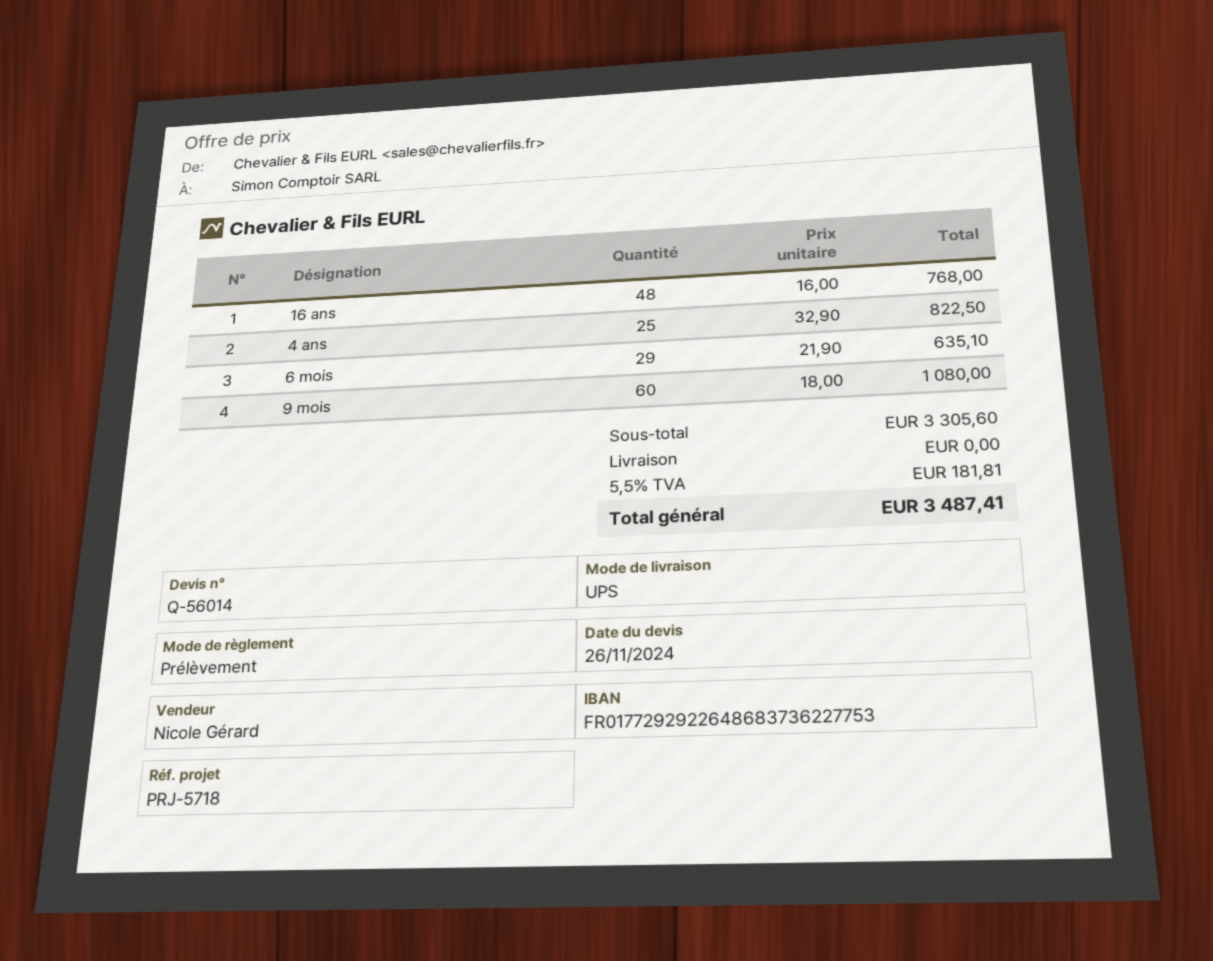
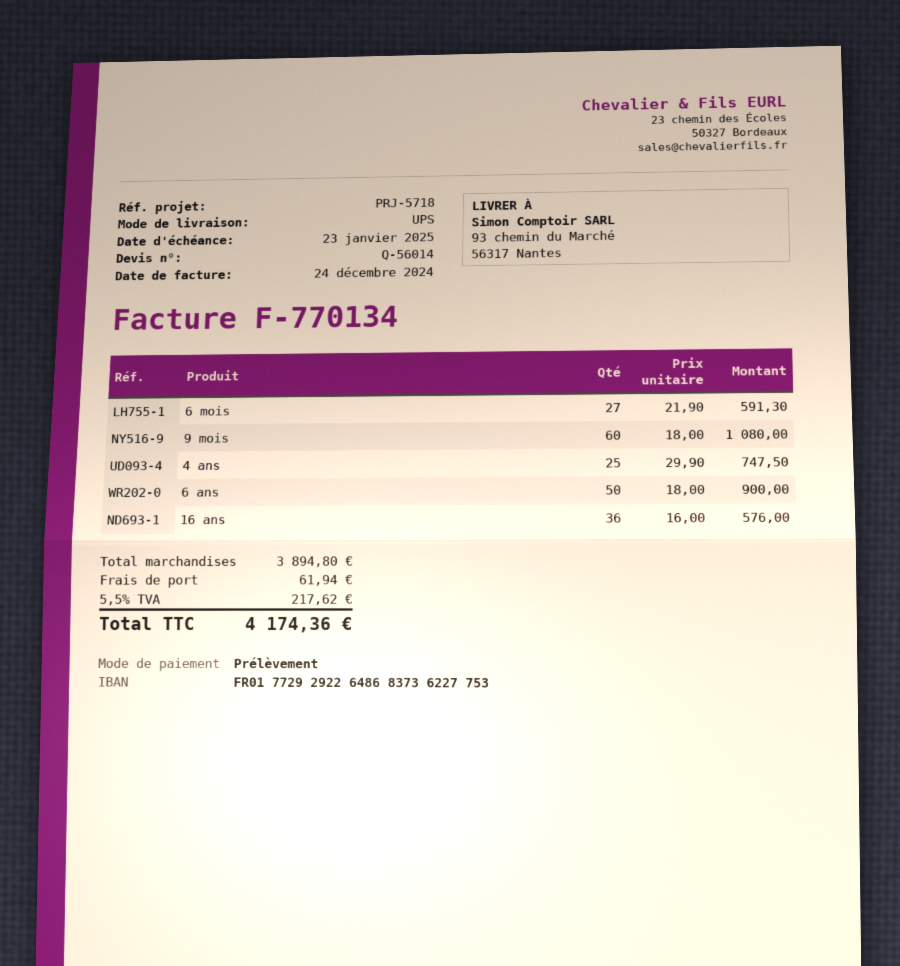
16 ans: 48 x 16.00 = 768.00 -> 36 x 16.00 = 576.00
4 ans: 25 x 32.90 = 822.50 -> 25 x 29.90 = 747.50
6 mois: 29 x 21.90 = 635.10 -> 27 x 21.90 = 591.30
6 ans: none -> 50 x 18.00 = 900.00
subtotal: 3305.60 -> 3894.80
shipping: 0.00 -> 61.94
tax: 5.5% = 181.81 -> 5.5% = 217.62
total: 3487.41 -> 4174.36

